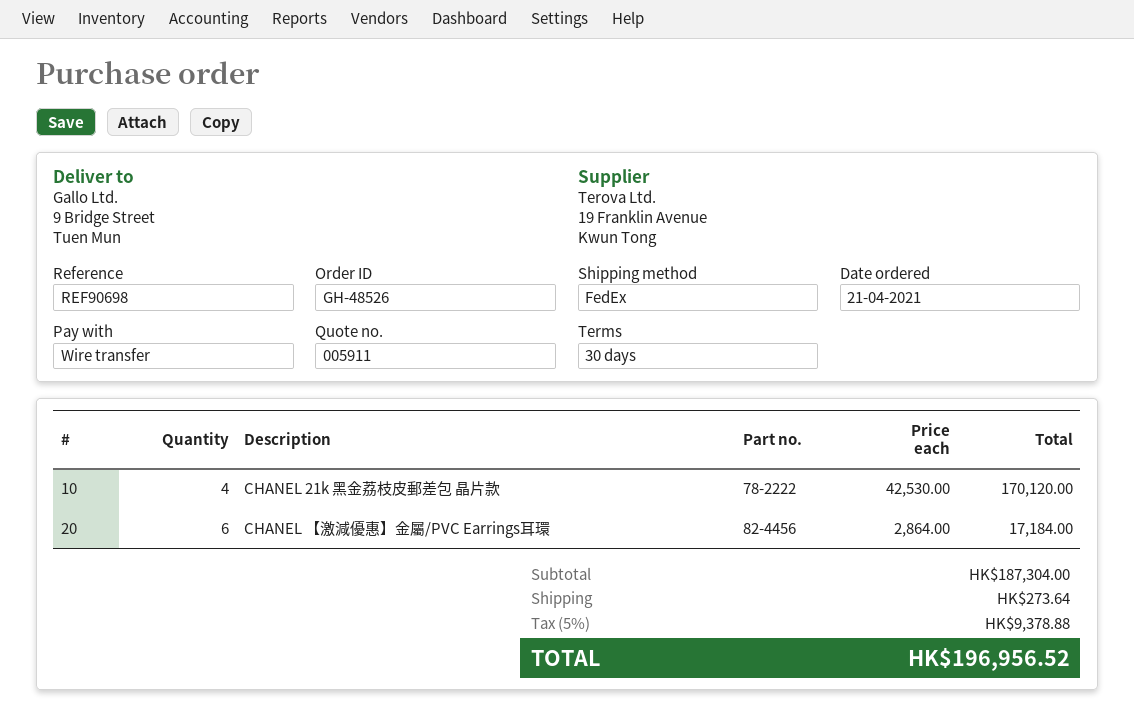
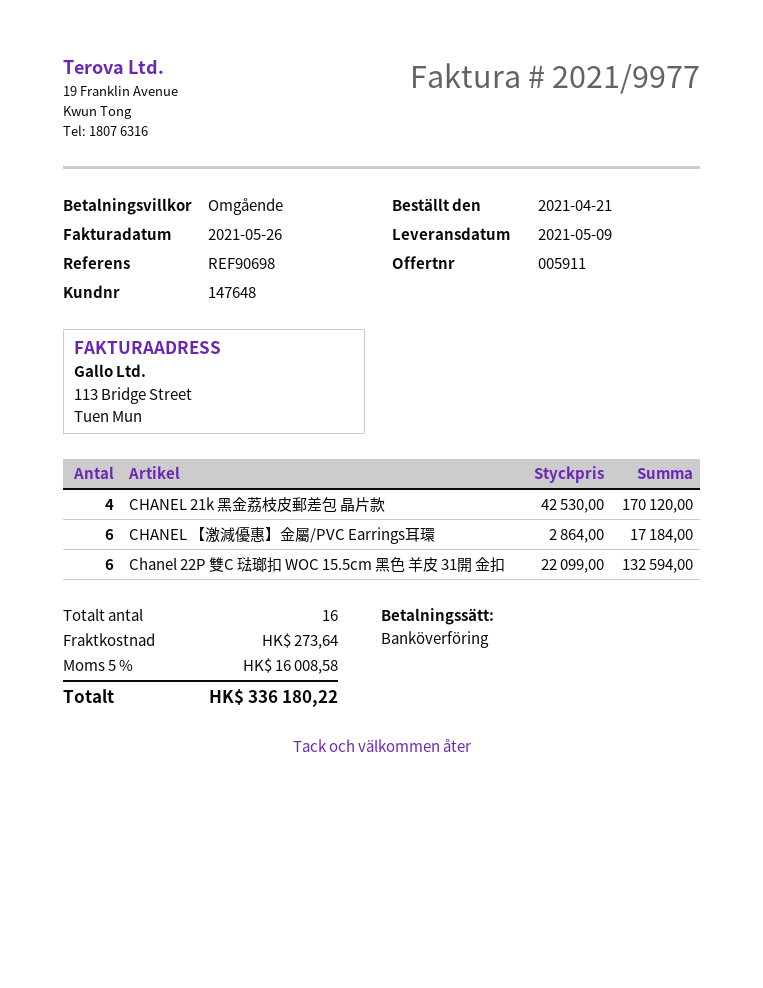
payment terms: 30 days -> on receipt
Chanel 22P 雙C 琺瑯扣 WOC 15.5cm 黑色 羊皮 31開 金扣: none -> 6 x 22099.00 = 132594.00
tax: 5% = 9378.88 -> 5% = 16008.58
total: 196956.52 -> 336180.22

